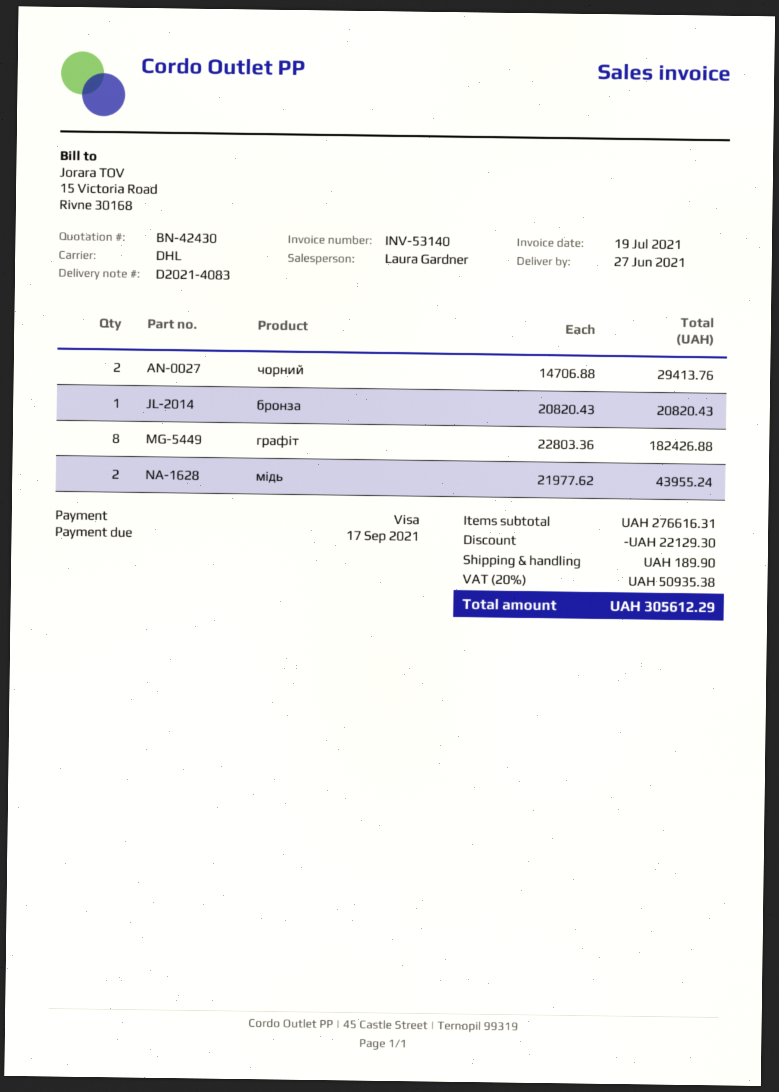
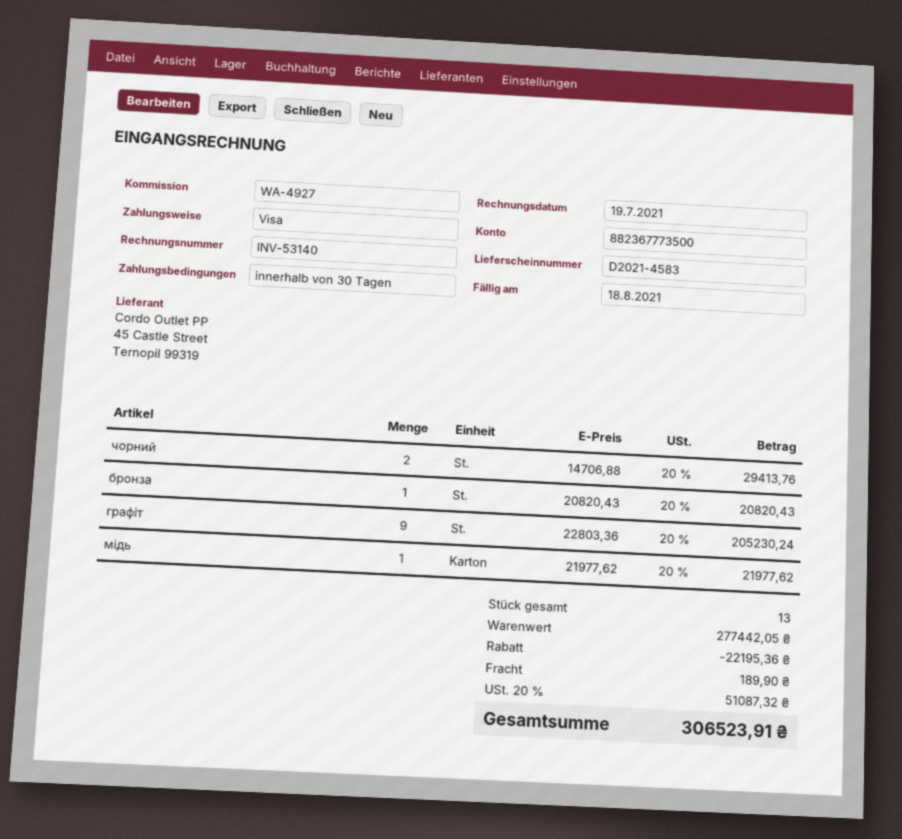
delivery note number: D2021-4083 -> D2021-4583
due date: 2021-09-17 -> 2021-08-18
графіт: 8 x 22803.36 = 182426.88 -> 9 x 22803.36 = 205230.24
мідь: 2 x 21977.62 = 43955.24 -> 1 x 21977.62 = 21977.62
subtotal: 276616.31 -> 277442.05
discount: 22129.30 -> 22195.36
tax: 20% = 50935.38 -> 20% = 51087.32
total: 305612.29 -> 306523.91

